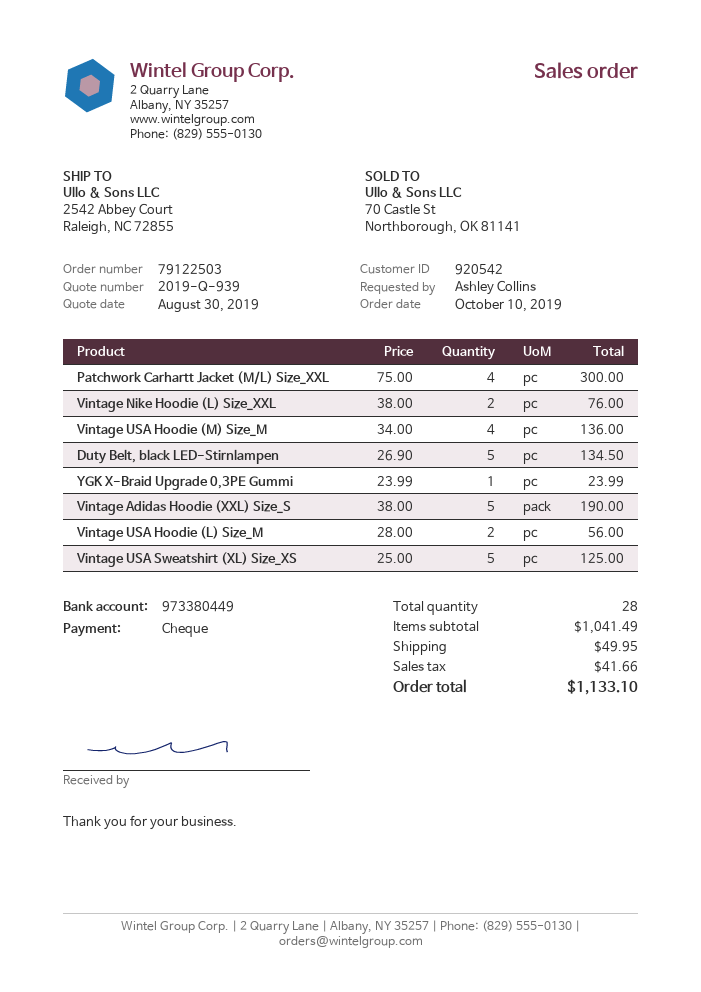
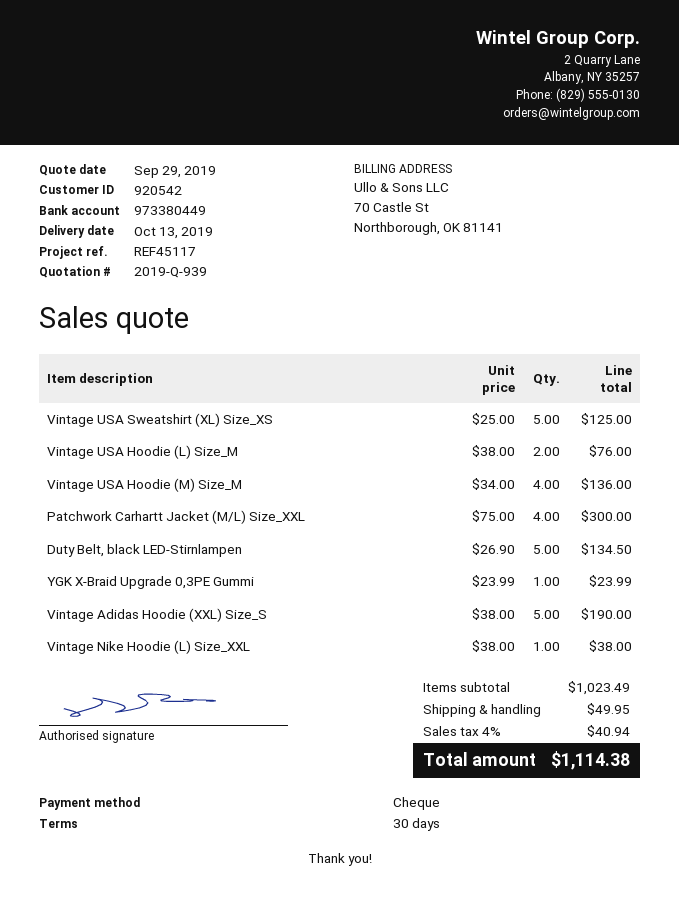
quote date: 2019-08-30 -> 2019-09-29
Vintage Nike Hoodie (L) Size_XXL: 2 x 38.00 = 76.00 -> 1 x 38.00 = 38.00
Vintage USA Hoodie (L) Size_M: 2 x 28.00 = 56.00 -> 2 x 38.00 = 76.00
subtotal: 1041.49 -> 1023.49
tax: 41.66 -> 40.94
total: 1133.10 -> 1114.38

